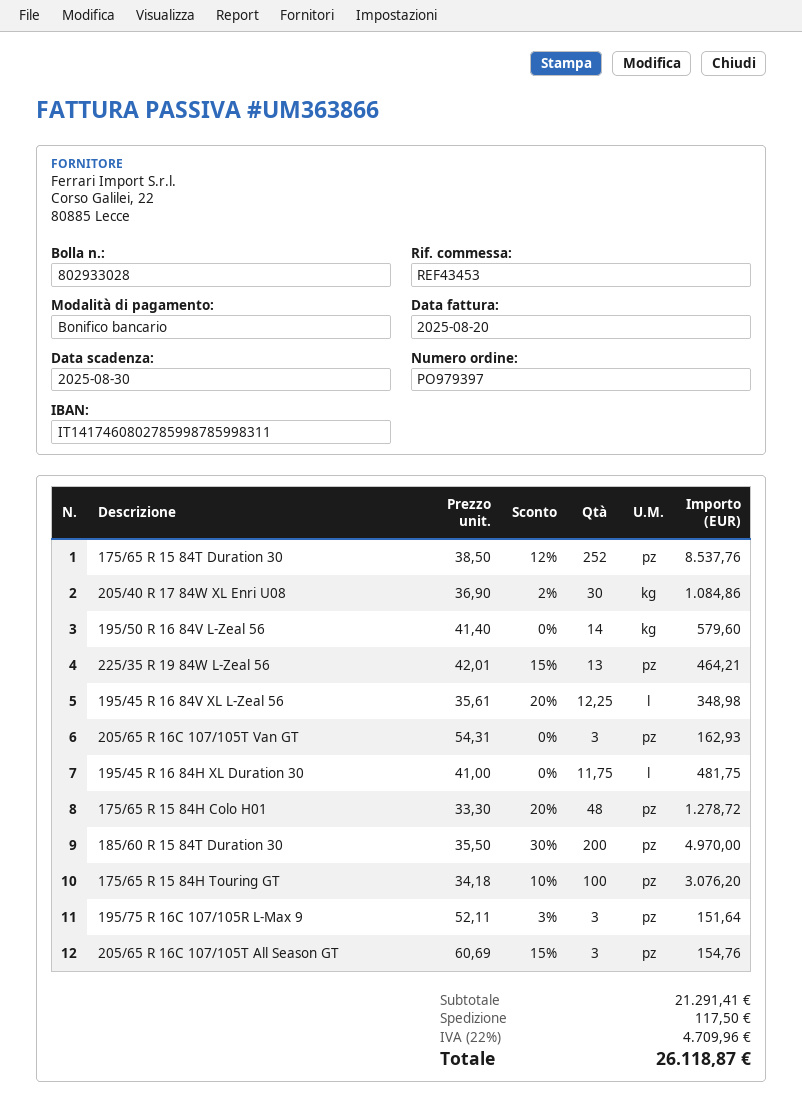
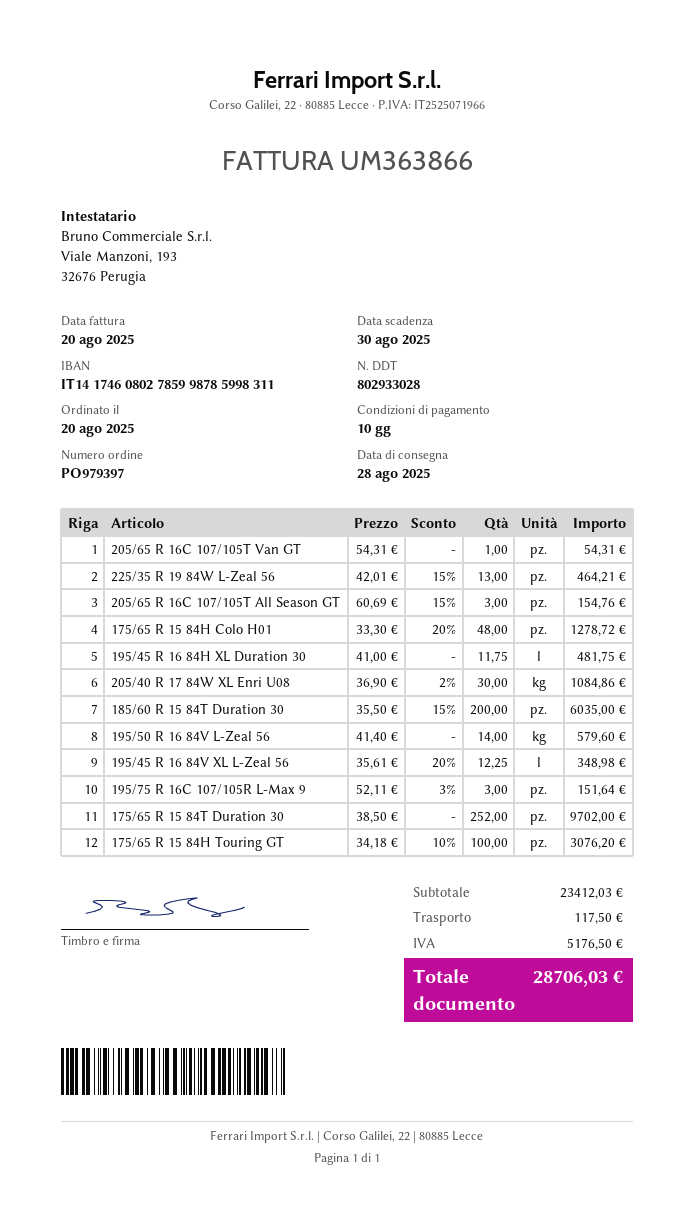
175/65 R 15 84T Duration 30: 252 x 38.50 - 12% = 8537.76 -> 252 x 38.50 = 9702.00
205/65 R 16C 107/105T Van GT: 3 x 54.31 = 162.93 -> 1 x 54.31 = 54.31
185/60 R 15 84T Duration 30: 200 x 35.50 - 30% = 4970.00 -> 200 x 35.50 - 15% = 6035.00
subtotal: 21291.41 -> 23412.03
tax: 4709.96 -> 5176.50
total: 26118.87 -> 28706.03

